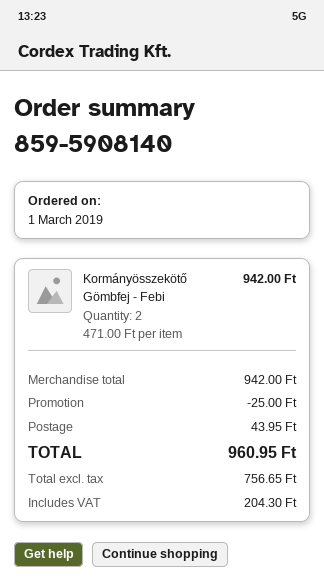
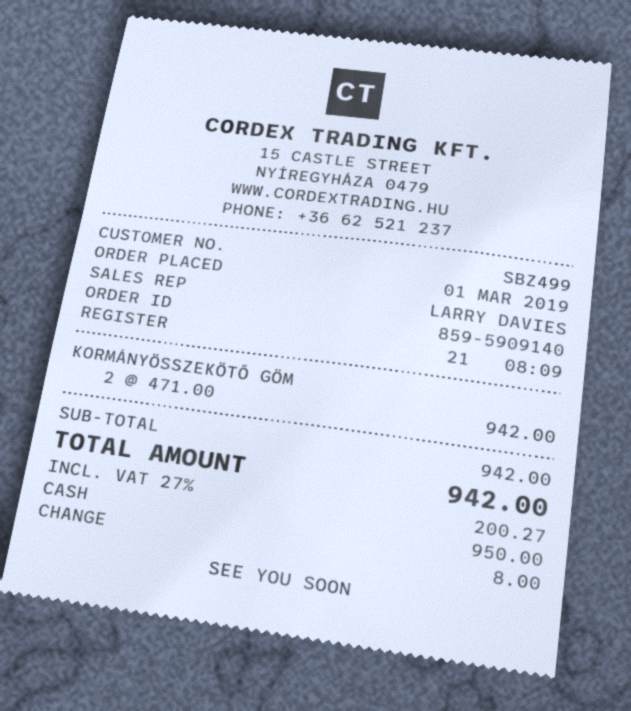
order number: 859-5908140 -> 859-5909140
discount: 25.00 -> none
shipping: 43.95 -> none
tax: 204.30 -> 200.27
total: 960.95 -> 942.00

